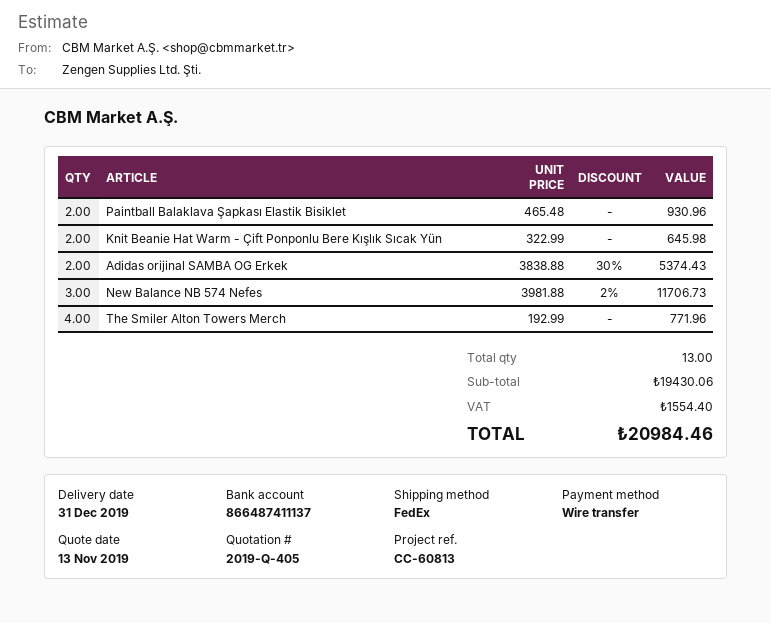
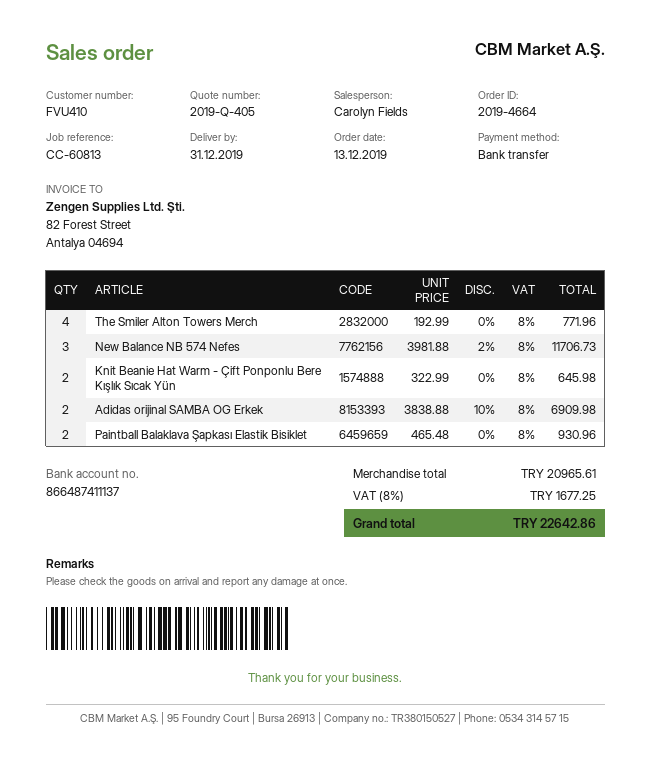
Adidas orijinal SAMBA OG Erkek: 2 x 3838.88 - 30% = 5374.43 -> 2 x 3838.88 - 10% = 6909.98
subtotal: 19430.06 -> 20965.61
tax: 1554.40 -> 1677.25
total: 20984.46 -> 22642.86

